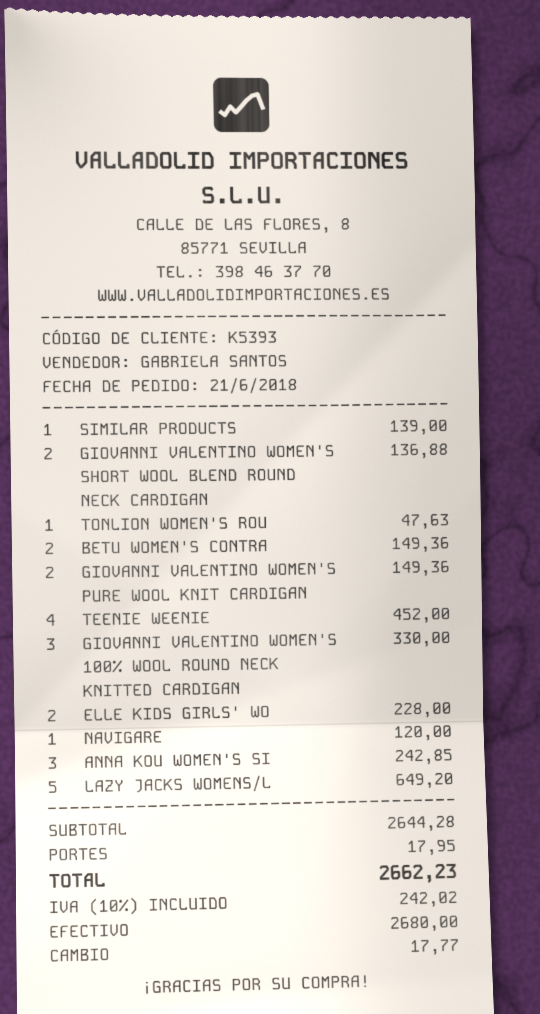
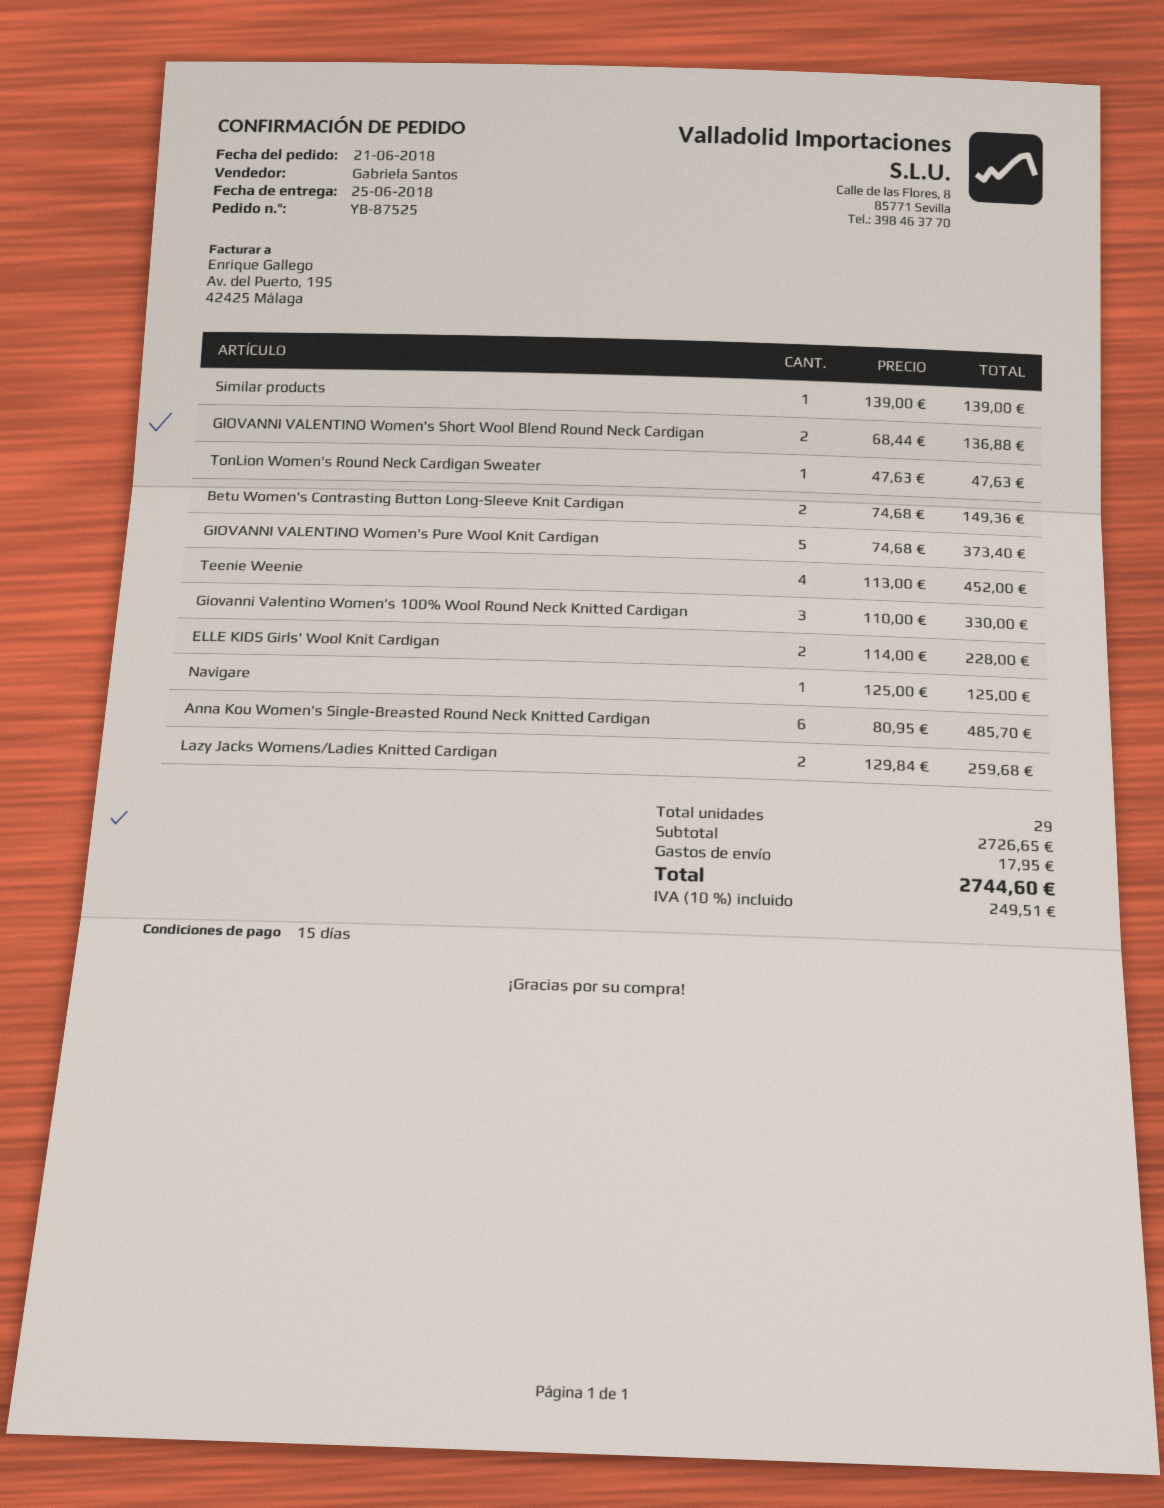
GIOVANNI VALENTINO WOMEN'S PURE WOOL KNIT CARDIGAN: 2 for 149.36 -> 5 for 373.40
NAVIGARE: 1 for 120.00 -> 1 for 125.00
ANNA KOU WOMEN'S SI: 3 for 242.85 -> 6 for 485.70
LAZY JACKS WOMENS/L: 5 for 649.20 -> 2 for 259.68
subtotal: 2644.28 -> 2726.65
tax: 10% = 242.02 -> 10% = 249.51
total: 2662.23 -> 2744.60

